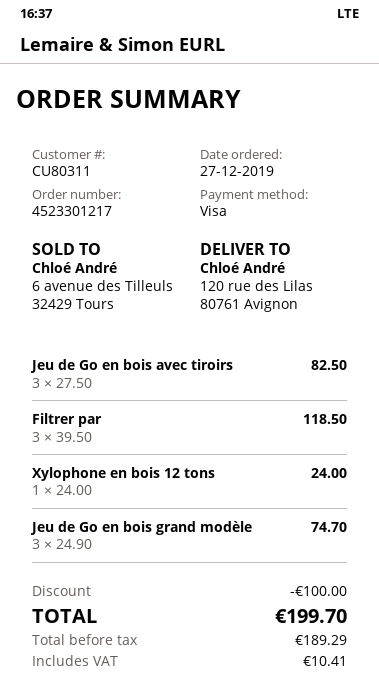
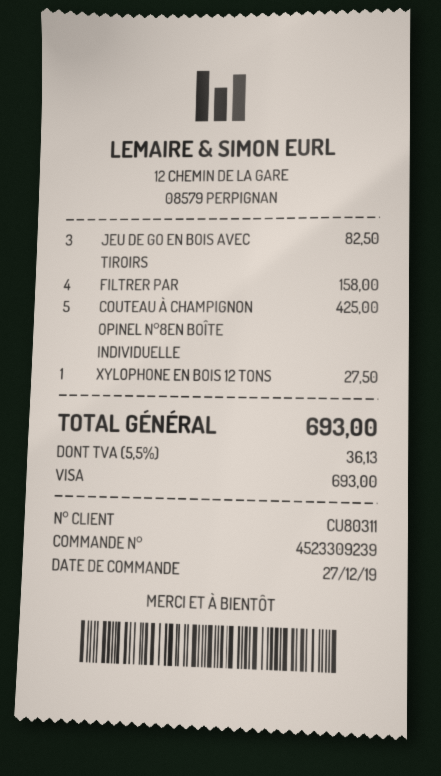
order number: 4523301217 -> 4523309239
Filtrer par: 3 for 118.50 -> 4 for 158.00
Xylophone en bois 12 tons: 1 for 24.00 -> 1 for 27.50
Jeu de Go en bois grand modèle: 3 for 74.70 -> none
COUTEAU À CHAMPIGNON OPINEL N°8EN BOÎTE INDIVIDUELLE: none -> 5 for 425.00
discount: 100.00 -> none
tax: 10.41 -> 36.13
total: 199.70 -> 693.00

